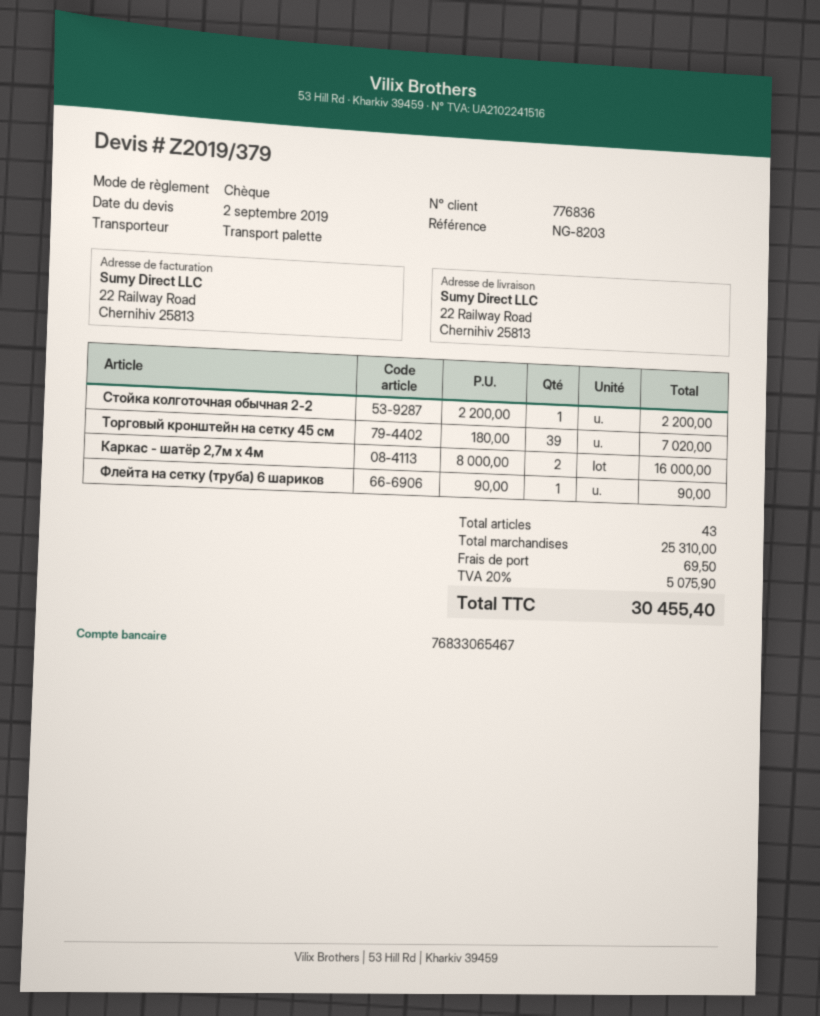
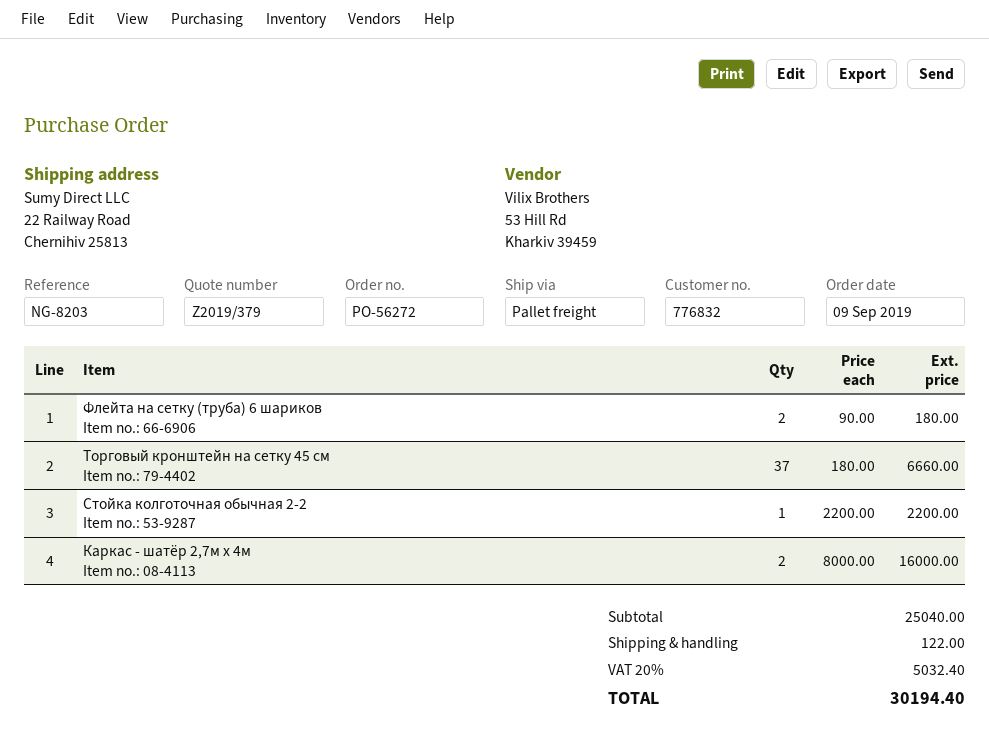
customer number: 776836 -> 776832
Торговый кронштейн на сетку 45 см: 39 x 180.00 = 7020.00 -> 37 x 180.00 = 6660.00
Флейта на сетку (труба) 6 шариков: 1 x 90.00 = 90.00 -> 2 x 90.00 = 180.00
subtotal: 25310.00 -> 25040.00
shipping: 69.50 -> 122.00
tax: 20% = 5075.90 -> 20% = 5032.40
total: 30455.40 -> 30194.40

